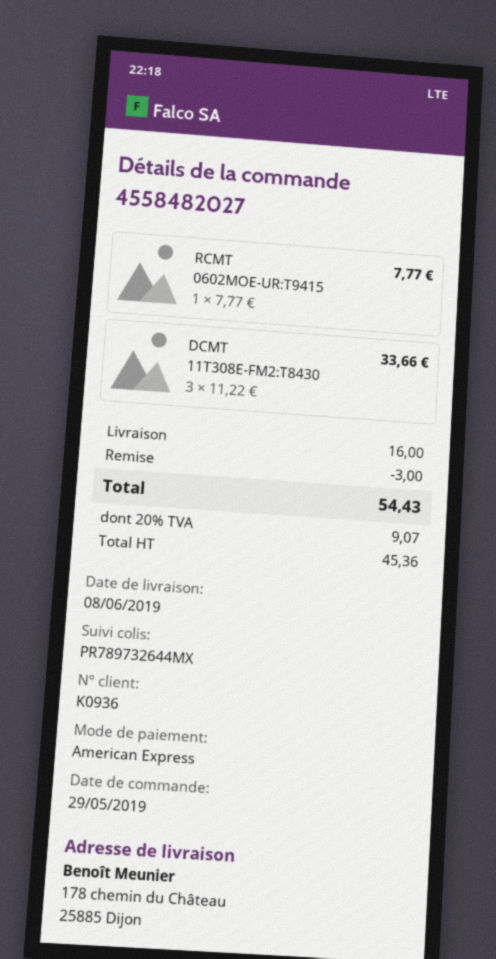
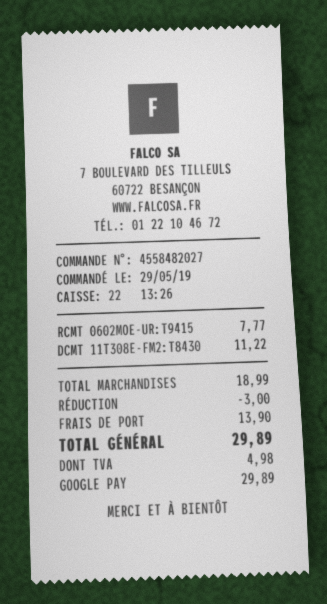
payment method: American Express -> Google Pay
DCMT 11T308E-FM2:T8430: 3 x 11.22 = 33.66 -> 1 x 11.22 = 11.22
shipping: 16.00 -> 13.90
tax: 9.07 -> 4.98
total: 54.43 -> 29.89

